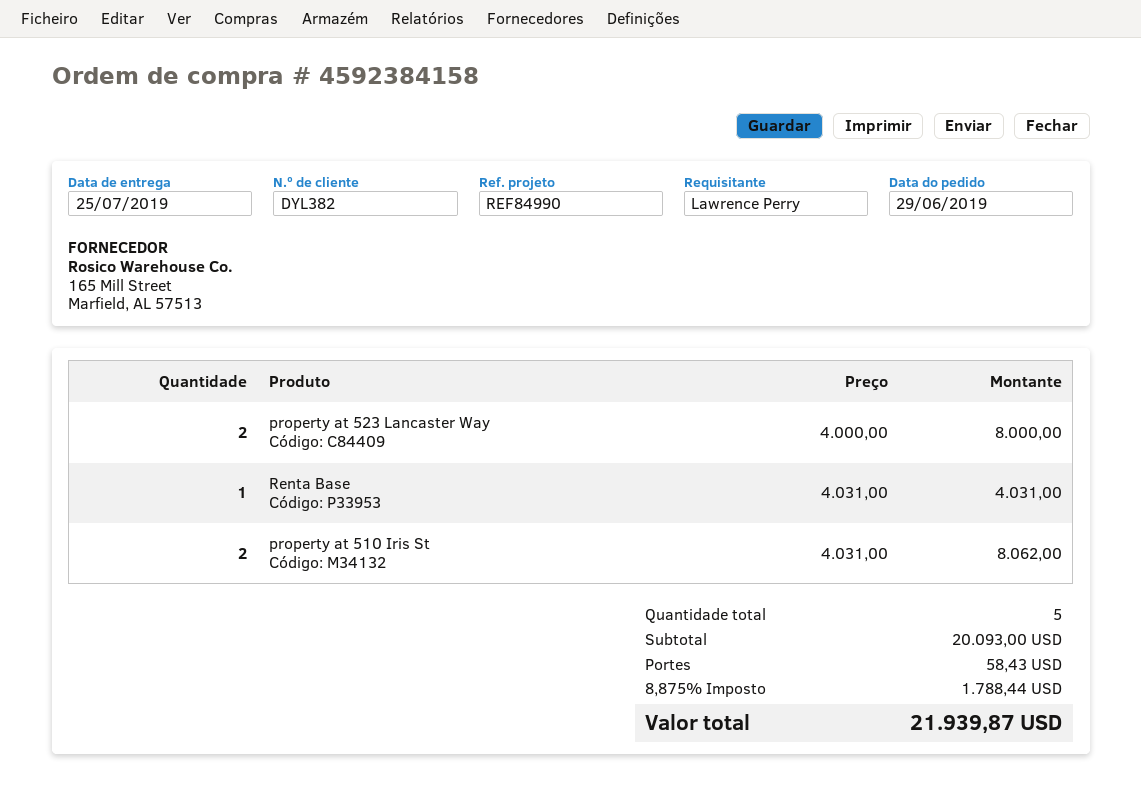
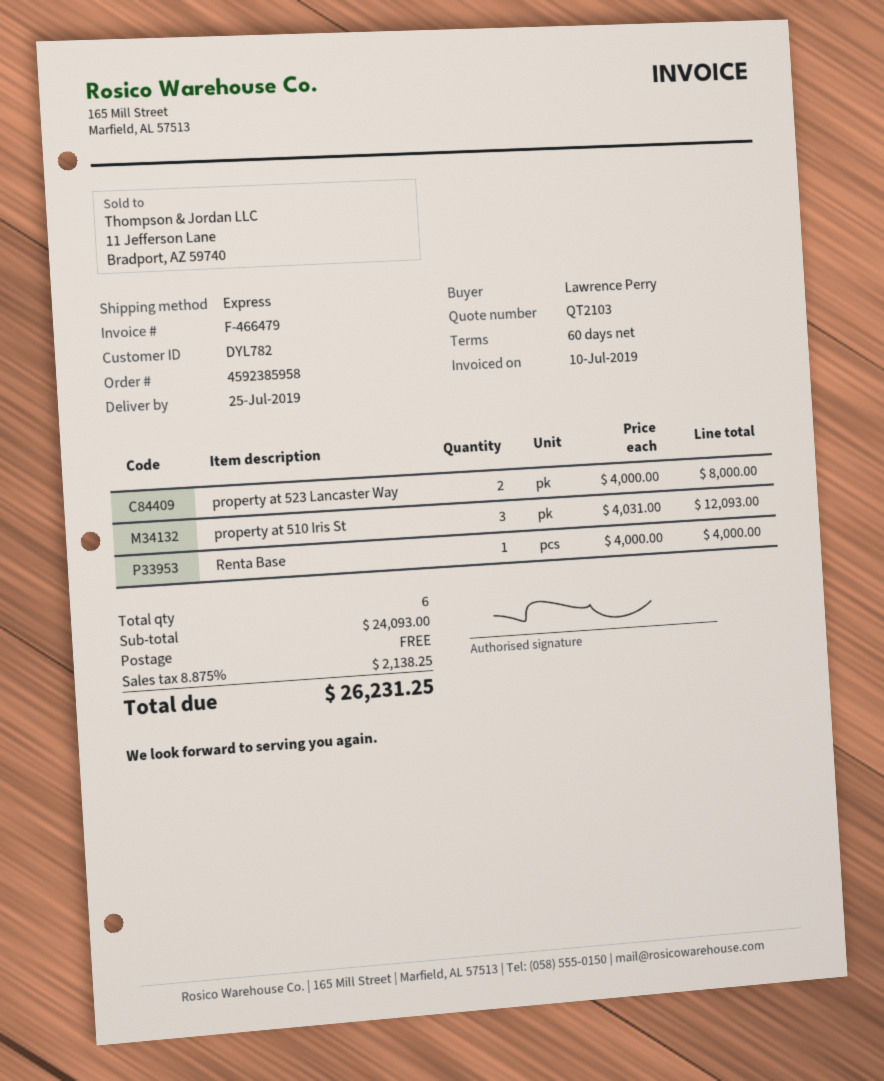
order number: 4592384158 -> 4592385958
customer number: DYL382 -> DYL782
Renta Base: 1 x 4031.00 = 4031.00 -> 1 x 4000.00 = 4000.00
property at 510 Iris St: 2 x 4031.00 = 8062.00 -> 3 x 4031.00 = 12093.00
total quantity: 5 -> 6
subtotal: 20093.00 -> 24093.00
shipping: 58.43 -> 0.00
tax: 8.875% = 1788.44 -> 8.875% = 2138.25
total: 21939.87 -> 26231.25

